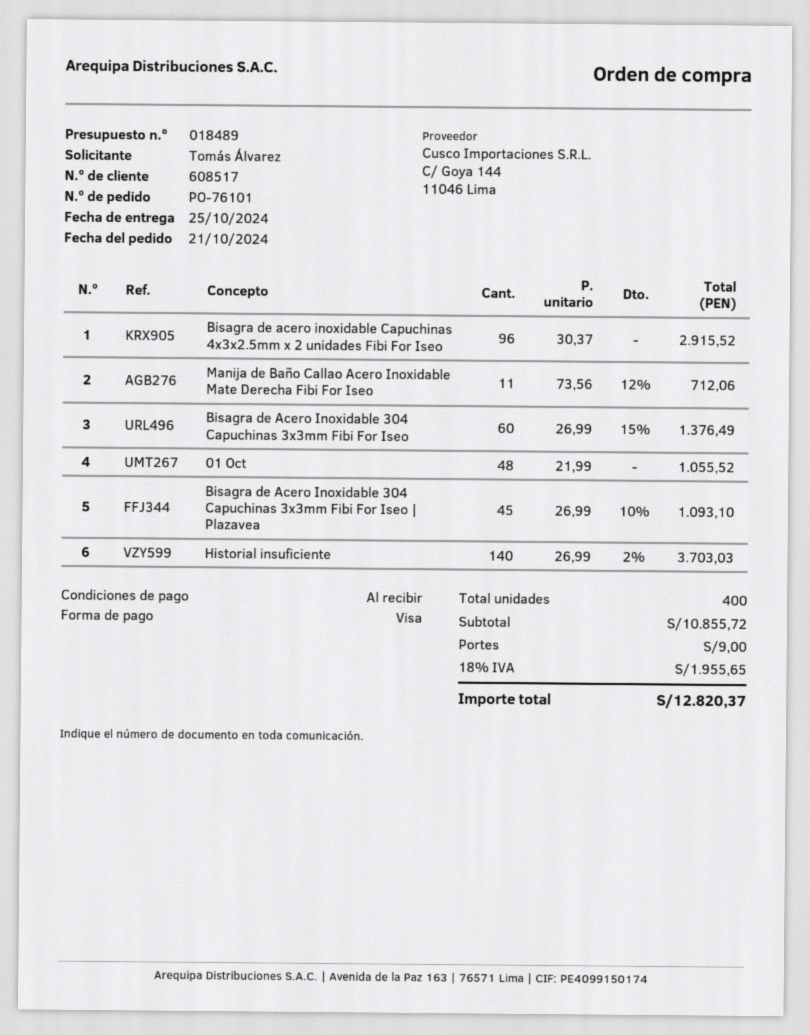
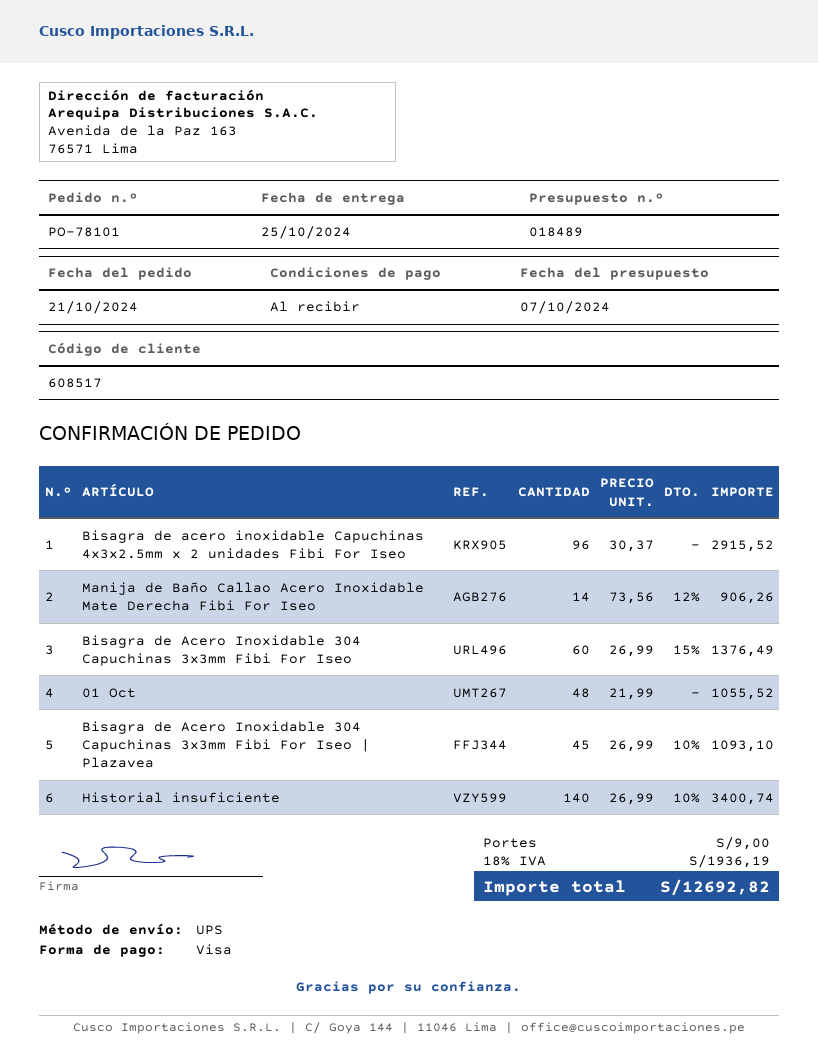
order number: PO-76101 -> PO-78101
Manija de Baño Callao Acero Inoxidable Mate Derecha Fibi For Iseo: 11 x 73.56 - 12% = 712.06 -> 14 x 73.56 - 12% = 906.26
Historial insuficiente: 140 x 26.99 - 2% = 3703.03 -> 140 x 26.99 - 10% = 3400.74
tax: 18% = 1955.65 -> 18% = 1936.19
total: 12820.37 -> 12692.82

